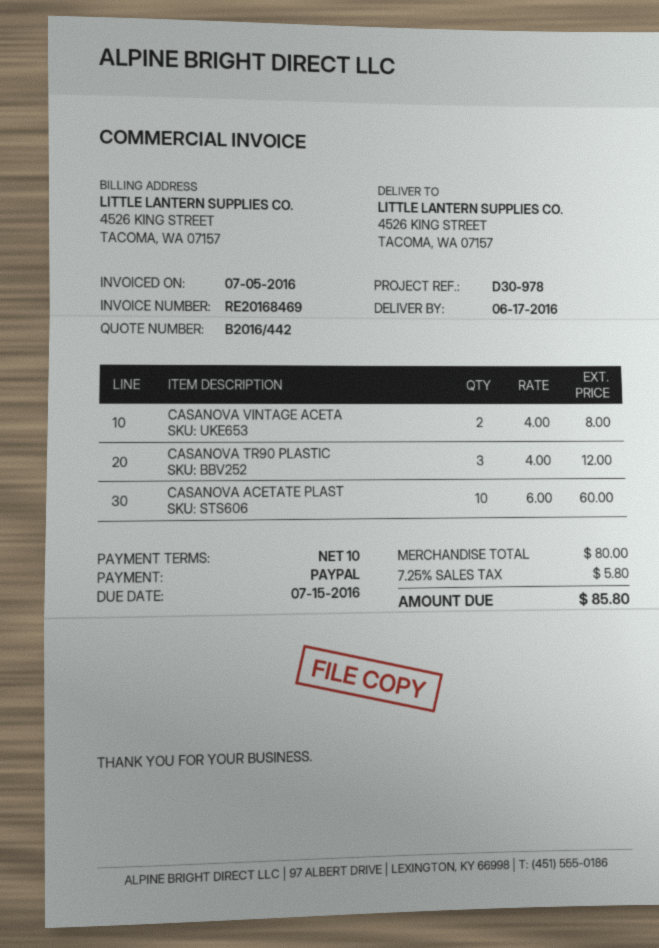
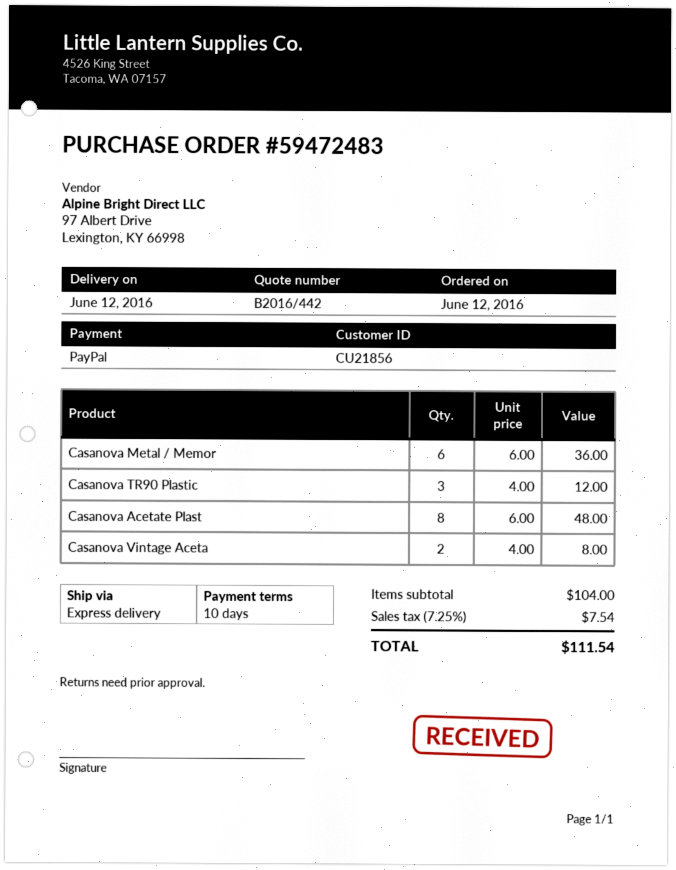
delivery date: 2016-06-17 -> 2016-06-12
CASANOVA ACETATE PLAST: 10 x 6.00 = 60.00 -> 8 x 6.00 = 48.00
Casanova Metal / Memor: none -> 6 x 6.00 = 36.00
subtotal: 80.00 -> 104.00
tax: 7.25% = 5.80 -> 7.25% = 7.54
total: 85.80 -> 111.54

